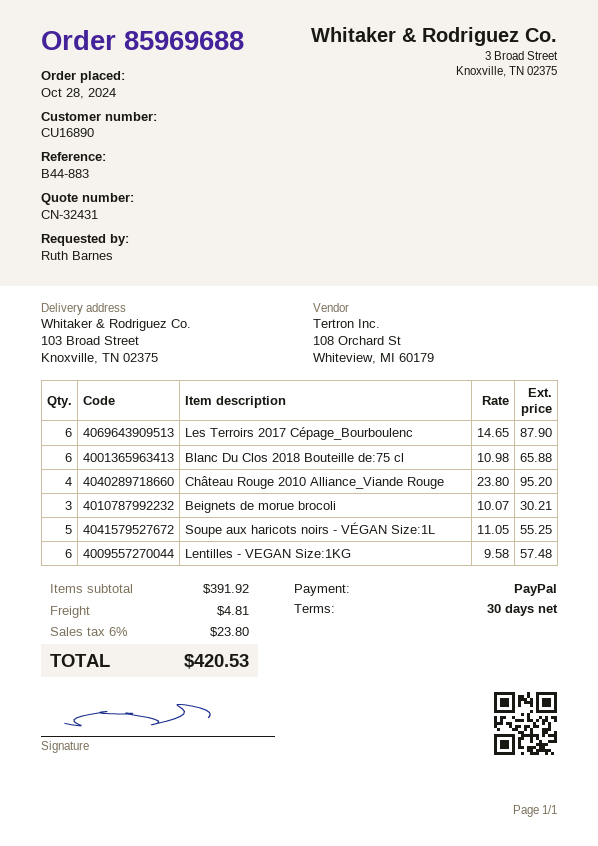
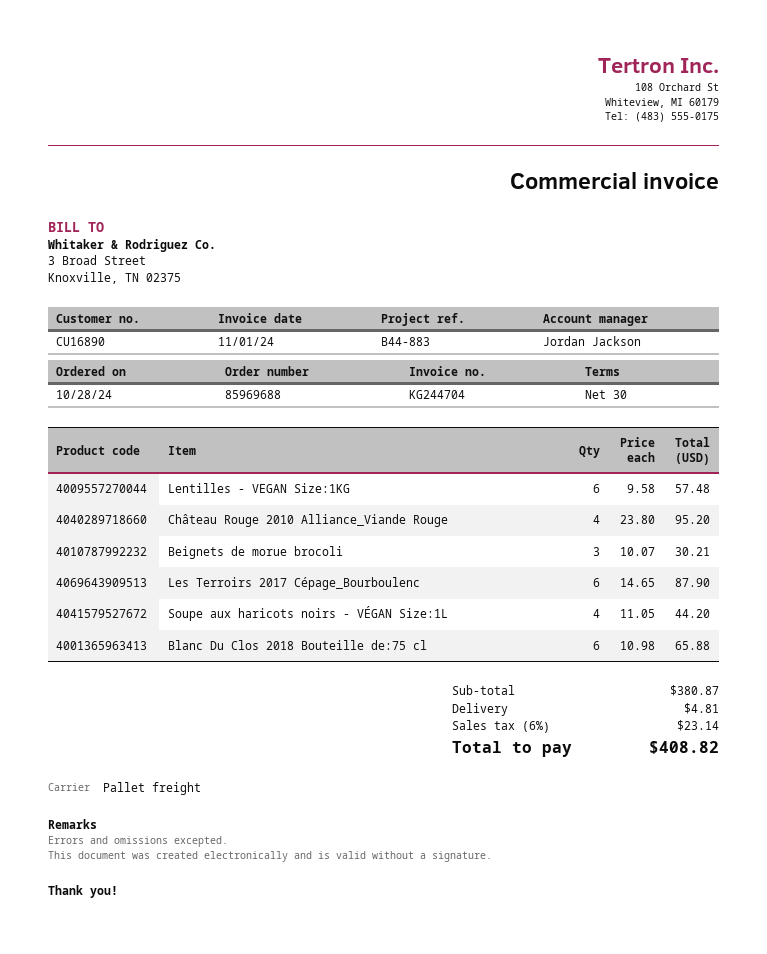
Soupe aux haricots noirs - VÉGAN Size:1L: 5 x 11.05 = 55.25 -> 4 x 11.05 = 44.20
subtotal: 391.92 -> 380.87
tax: 6% = 23.80 -> 6% = 23.14
total: 420.53 -> 408.82

